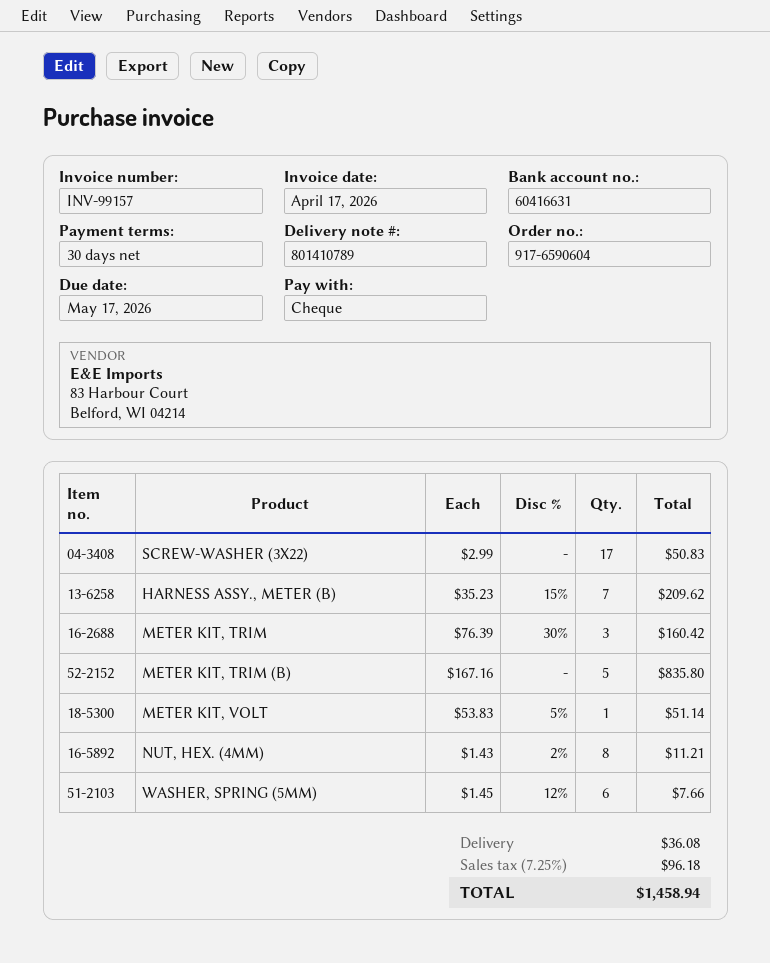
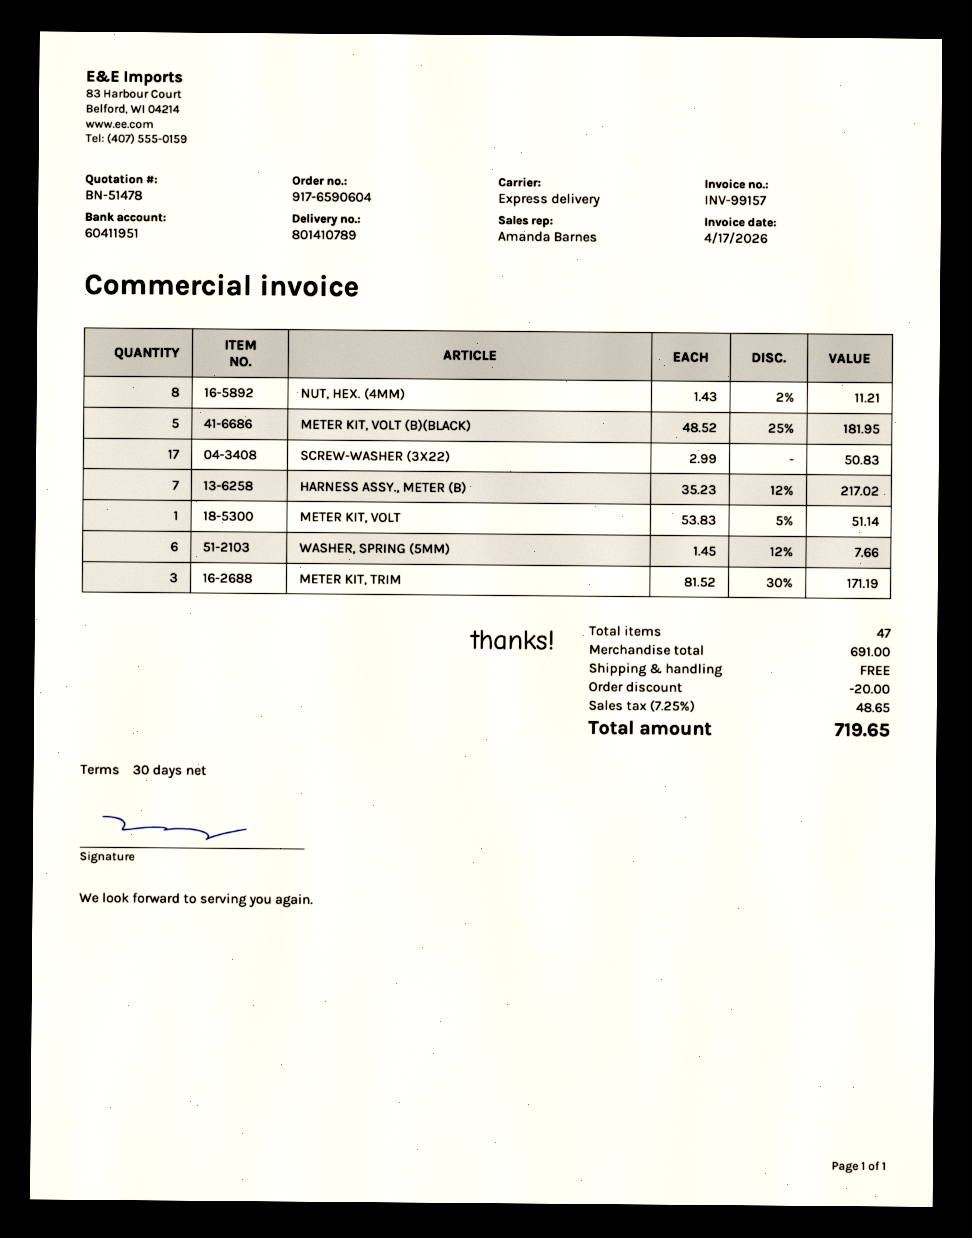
bank account: 60416631 -> 60411951
HARNESS ASSY., METER (B): 7 x 35.23 - 15% = 209.62 -> 7 x 35.23 - 12% = 217.02
METER KIT, TRIM: 3 x 76.39 - 30% = 160.42 -> 3 x 81.52 - 30% = 171.19
METER KIT, TRIM (B): 5 x 167.16 = 835.80 -> none
METER KIT, VOLT (B)(BLACK): none -> 5 x 48.52 - 25% = 181.95
discount: none -> 20.00
shipping: 36.08 -> 0.00
tax: 7.25% = 96.18 -> 7.25% = 48.65
total: 1458.94 -> 719.65

